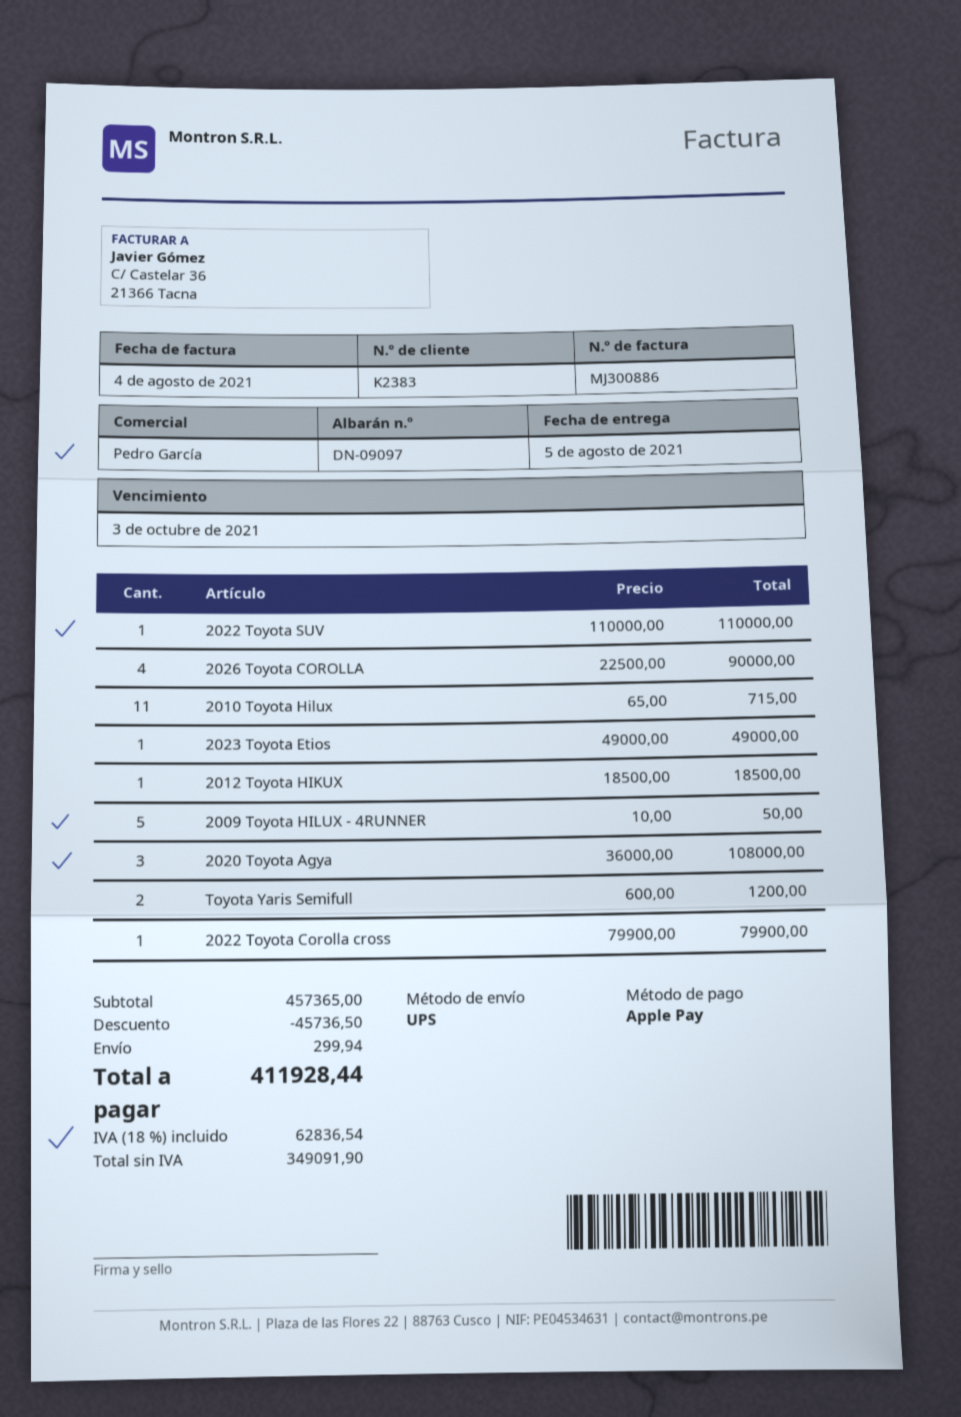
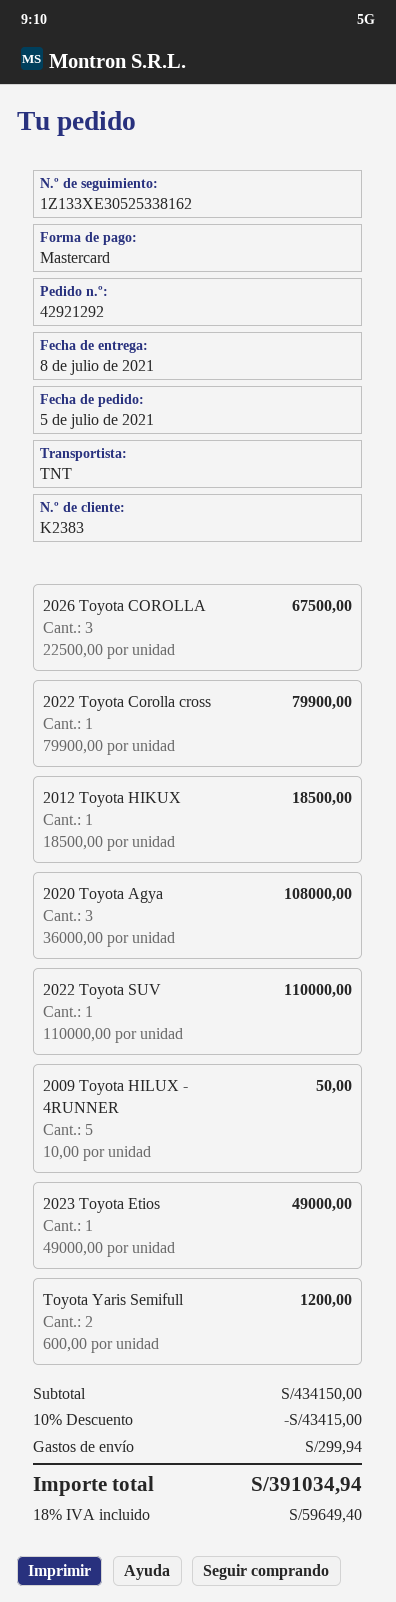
delivery date: 2021-08-05 -> 2021-07-08
payment method: Apple Pay -> Mastercard
shipping method: UPS -> TNT
2026 Toyota COROLLA: 4 x 22500.00 = 90000.00 -> 3 x 22500.00 = 67500.00
2010 Toyota Hilux: 11 x 65.00 = 715.00 -> none
subtotal: 457365.00 -> 434150.00
discount: 45736.50 -> 43415.00
tax: 18% = 62836.54 -> 18% = 59649.40
total: 411928.44 -> 391034.94

